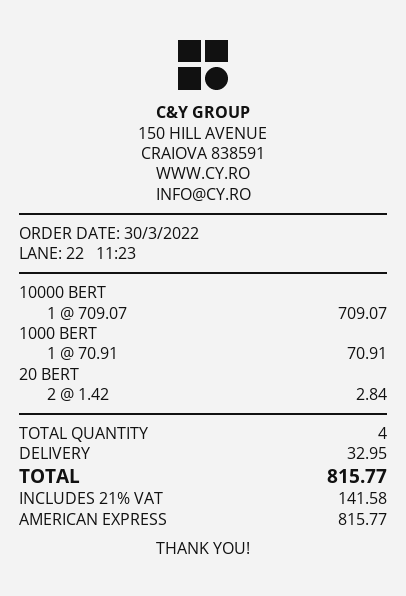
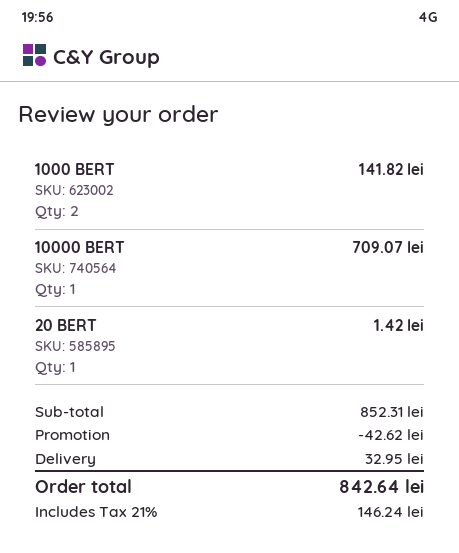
1000 BERT: 1 for 70.91 -> 2 for 141.82
20 BERT: 2 for 2.84 -> 1 for 1.42
discount: none -> 42.62
tax: 21% = 141.58 -> 21% = 146.24
total: 815.77 -> 842.64

